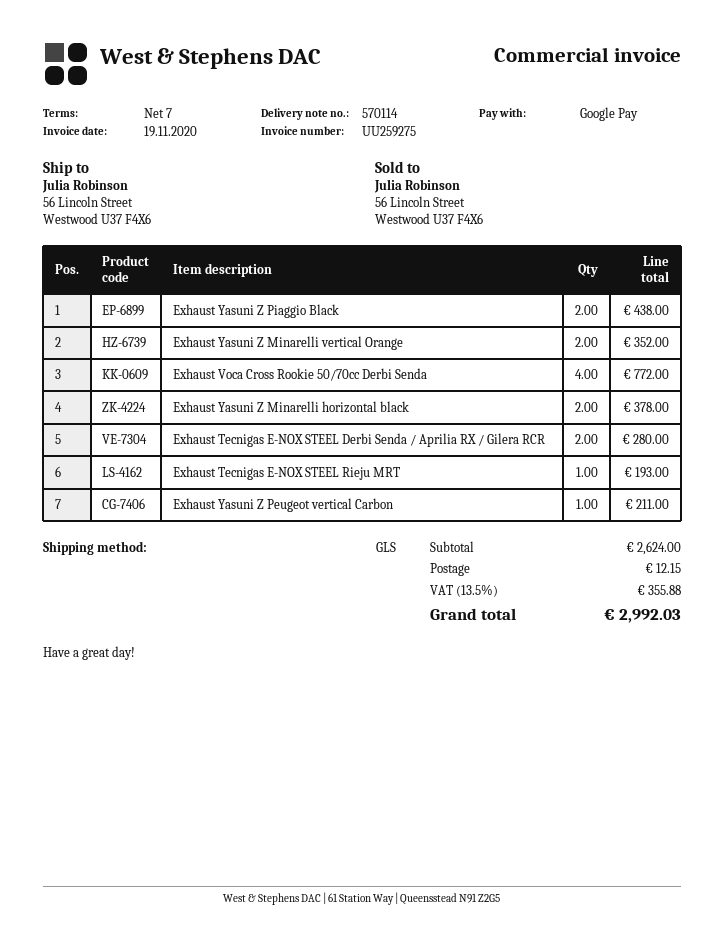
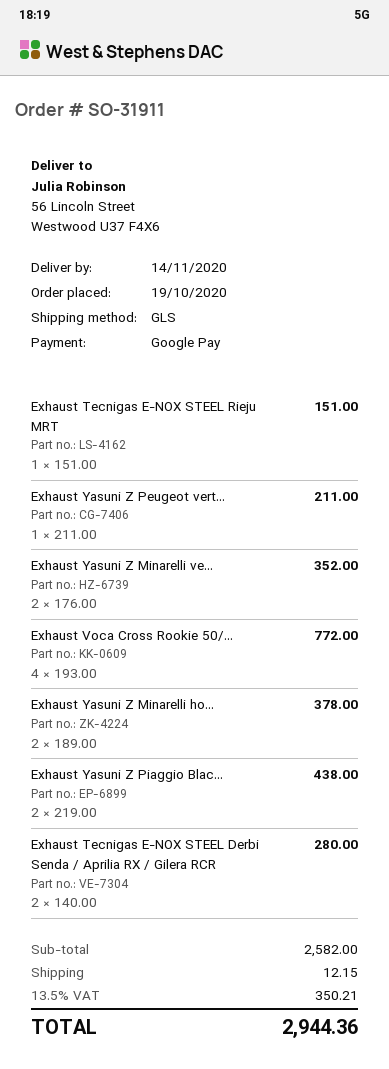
Exhaust Tecnigas E-NOX STEEL Rieju MRT: 1 for 193.00 -> 1 for 151.00
subtotal: 2624.00 -> 2582.00
tax: 13.5% = 355.88 -> 13.5% = 350.21
total: 2992.03 -> 2944.36

